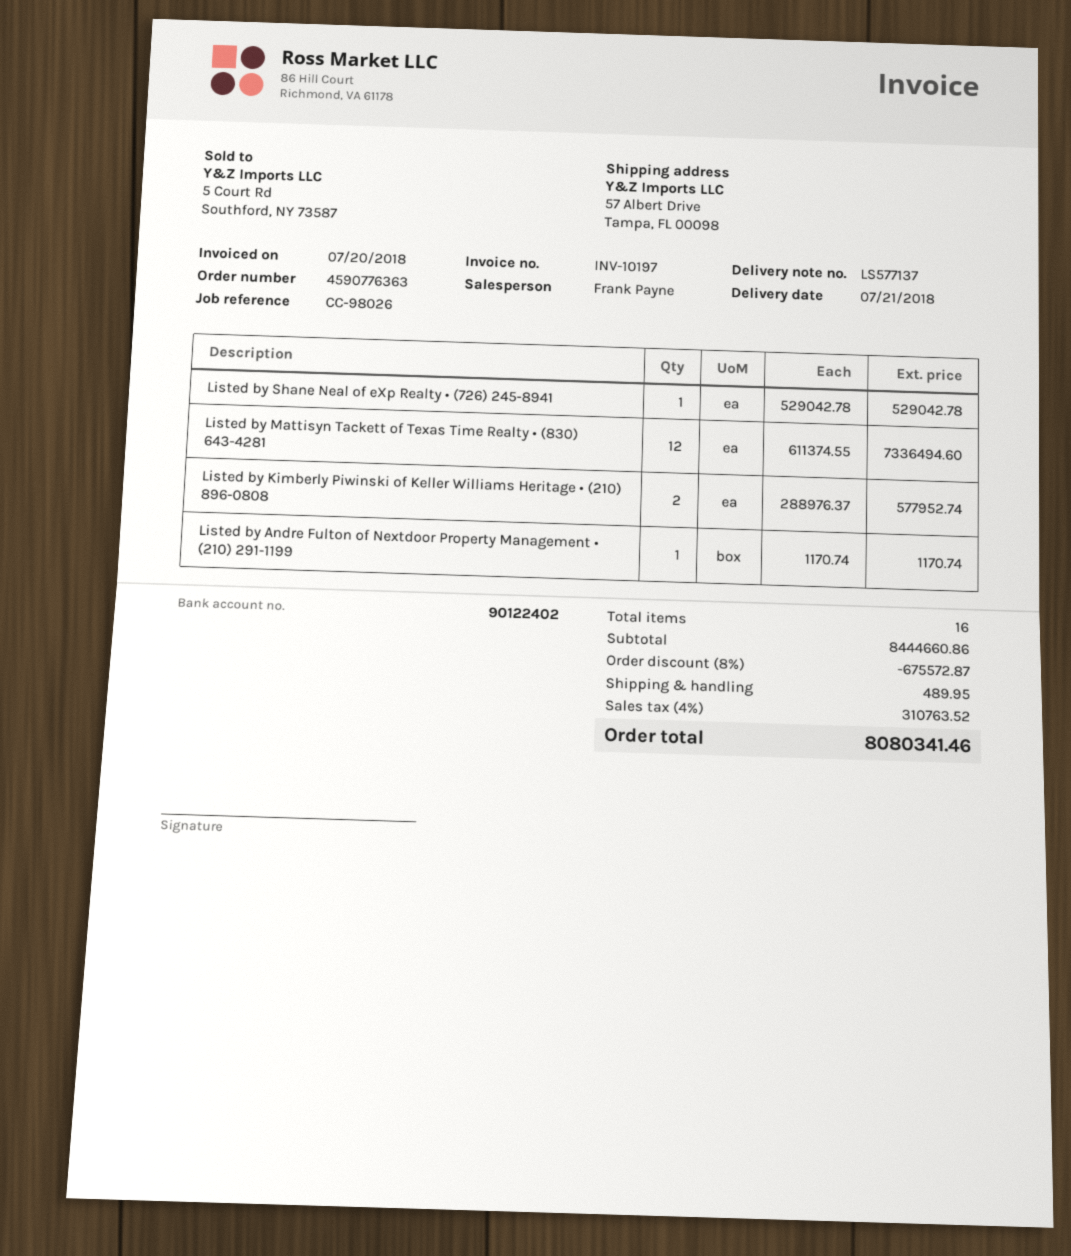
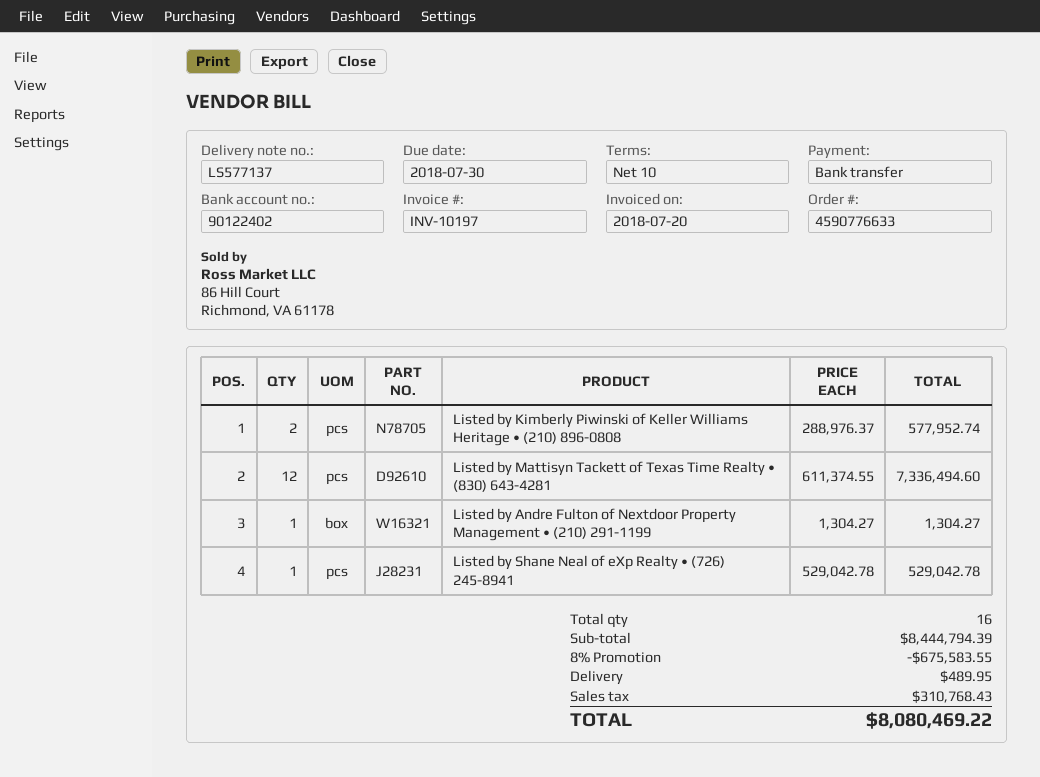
order number: 4590776363 -> 4590776633
Listed by Andre Fulton of Nextdoor Property Management • (210) 291-1199: 1 x 1170.74 = 1170.74 -> 1 x 1304.27 = 1304.27
subtotal: 8444660.86 -> 8444794.39
discount: 8% = 675572.87 -> 8% = 675583.55
tax: 310763.52 -> 310768.43
total: 8080341.46 -> 8080469.22

